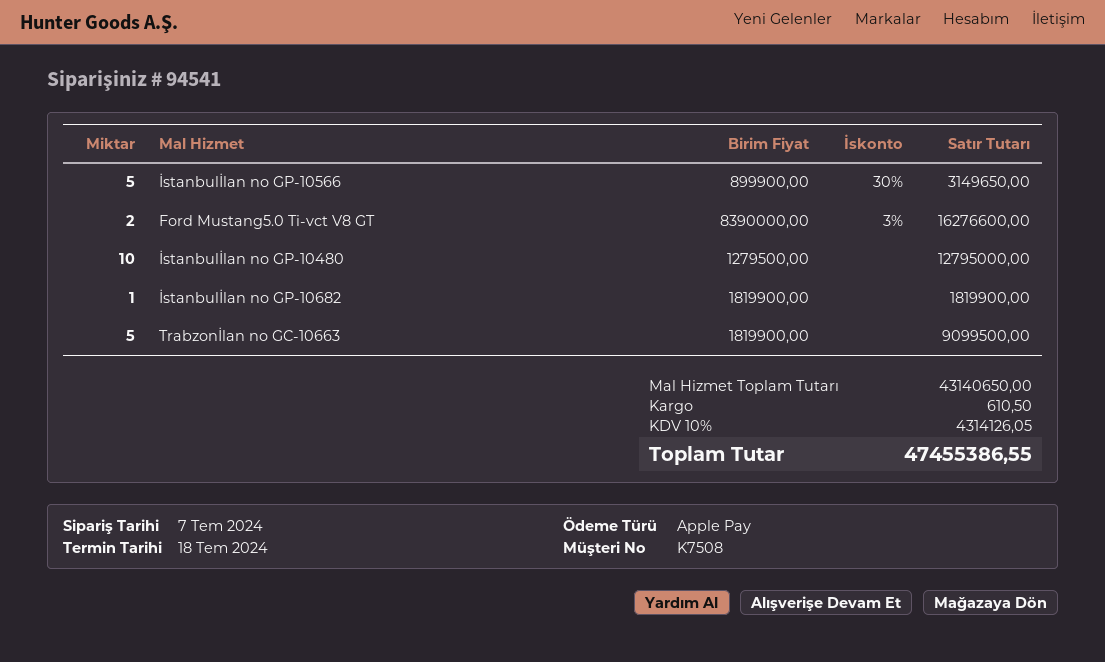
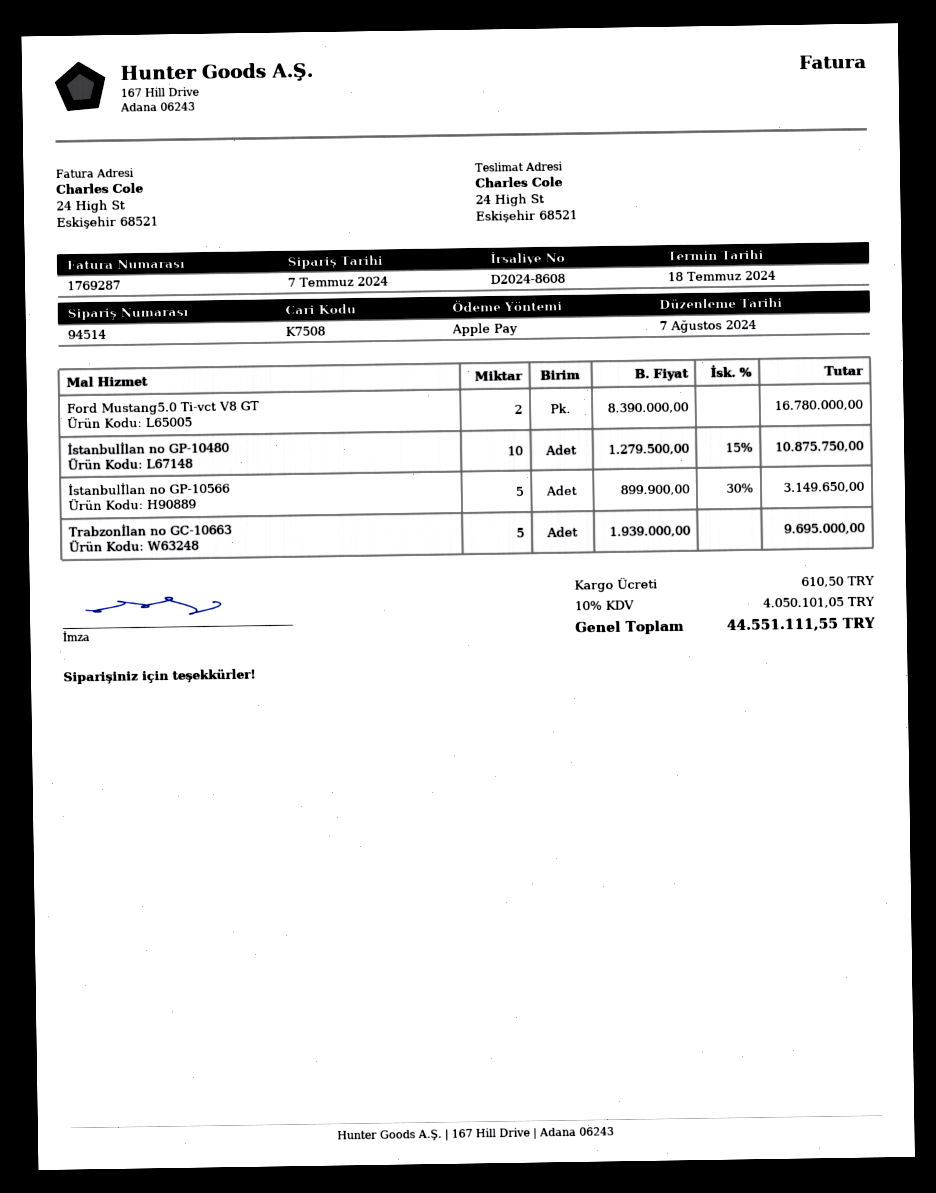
order number: 94541 -> 94514
Ford Mustang5.0 Ti-vct V8 GT: 2 x 8390000.00 - 3% = 16276600.00 -> 2 x 8390000.00 = 16780000.00
İstanbulİlan no GP-10480: 10 x 1279500.00 = 12795000.00 -> 10 x 1279500.00 - 15% = 10875750.00
İstanbulİlan no GP-10682: 1 x 1819900.00 = 1819900.00 -> none
Trabzonİlan no GC-10663: 5 x 1819900.00 = 9099500.00 -> 5 x 1939000.00 = 9695000.00
tax: 10% = 4314126.05 -> 10% = 4050101.05
total: 47455386.55 -> 44551111.55

